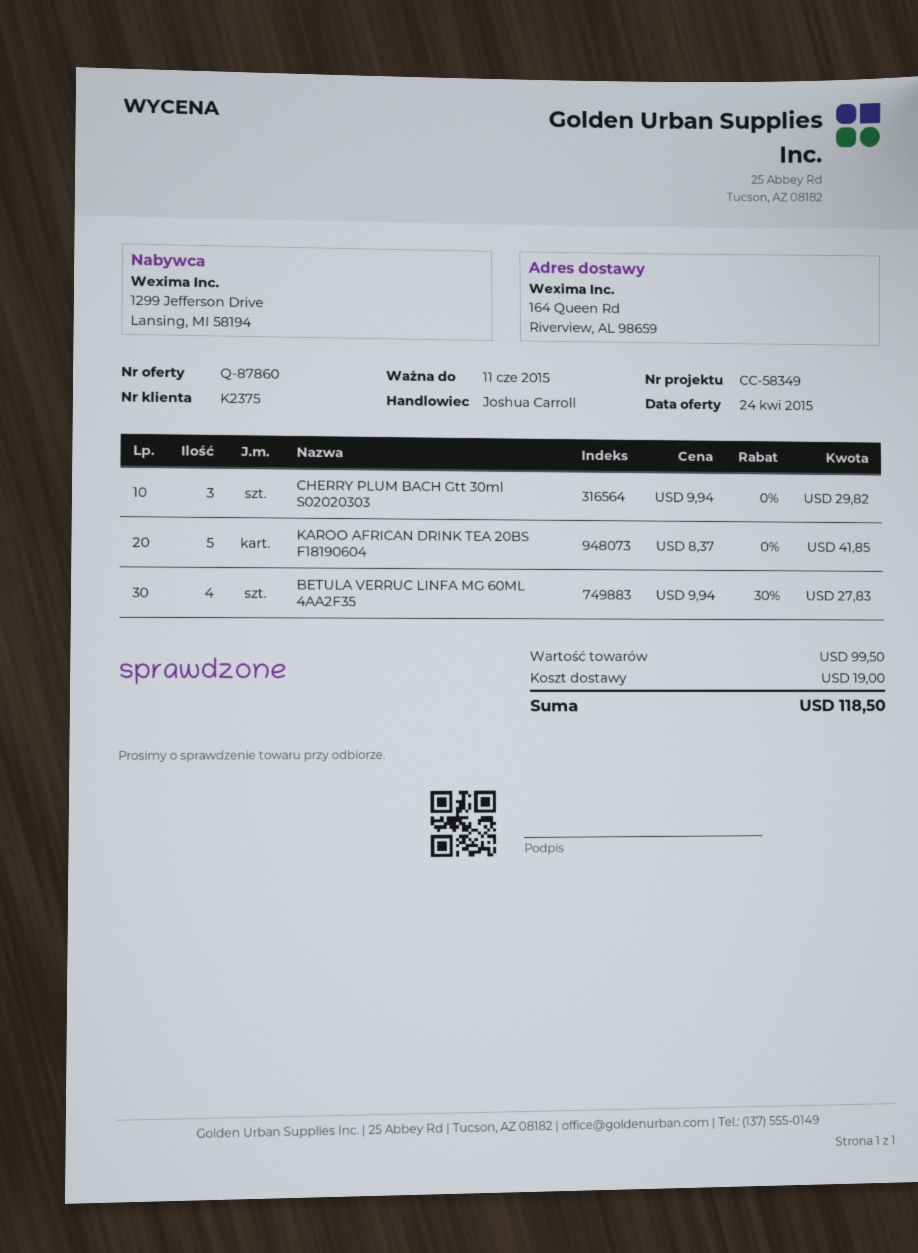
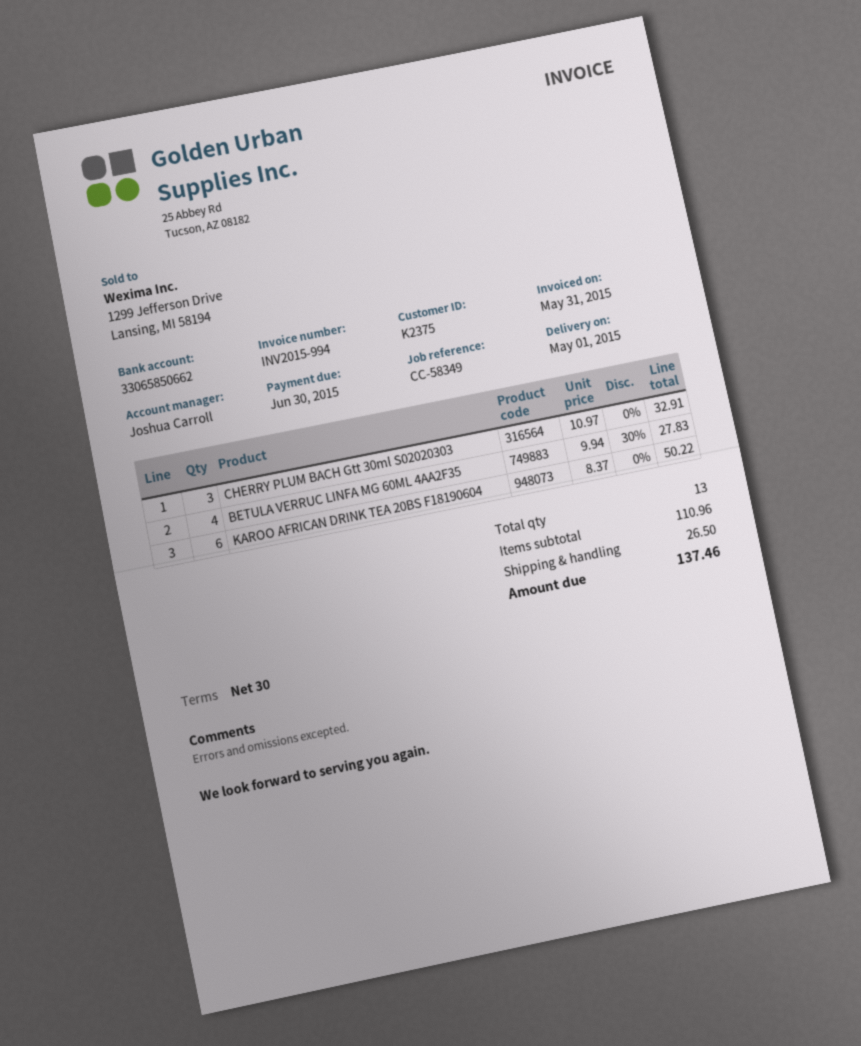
CHERRY PLUM BACH Gtt 30ml S02020303: 3 x 9.94 = 29.82 -> 3 x 10.97 = 32.91
KAROO AFRICAN DRINK TEA 20BS F18190604: 5 x 8.37 = 41.85 -> 6 x 8.37 = 50.22
subtotal: 99.50 -> 110.96
shipping: 19.00 -> 26.50
total: 118.50 -> 137.46

